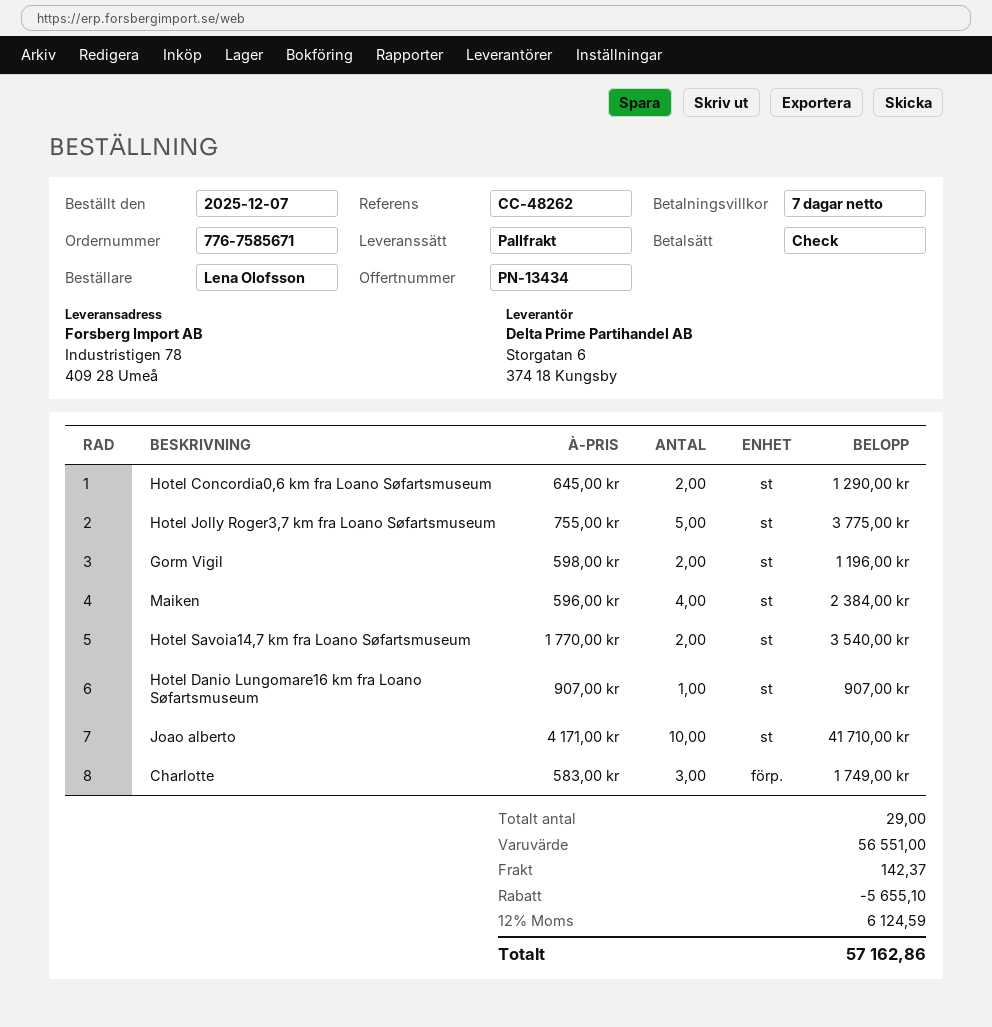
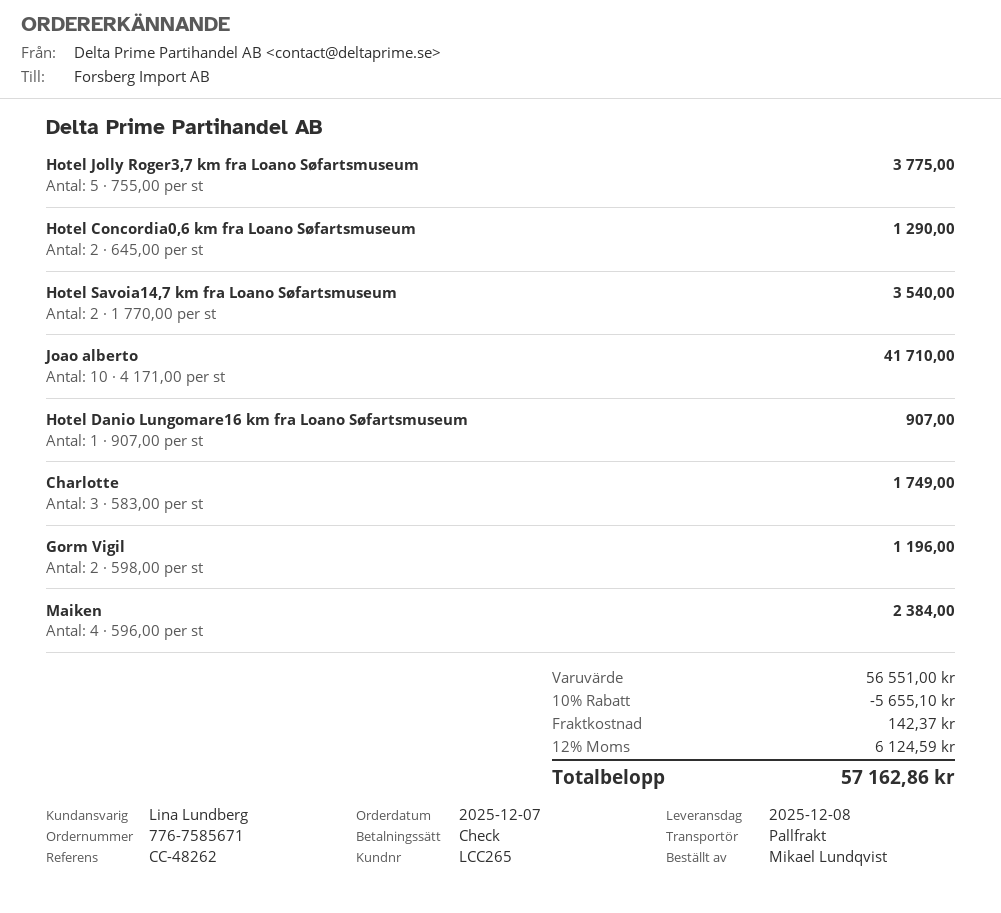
ordered by: Lena Olofsson -> Mikael Lundqvist

